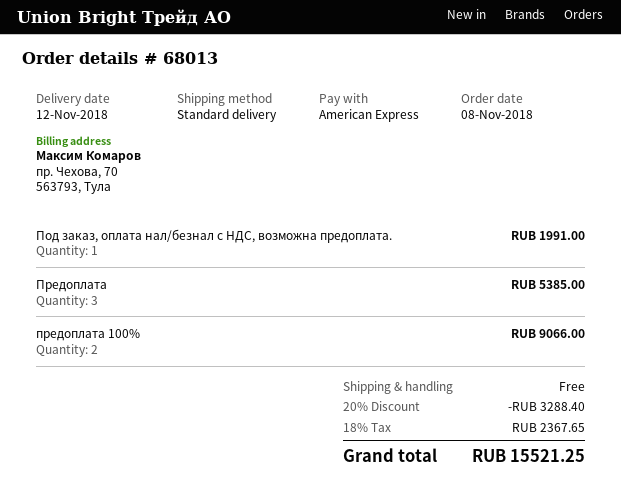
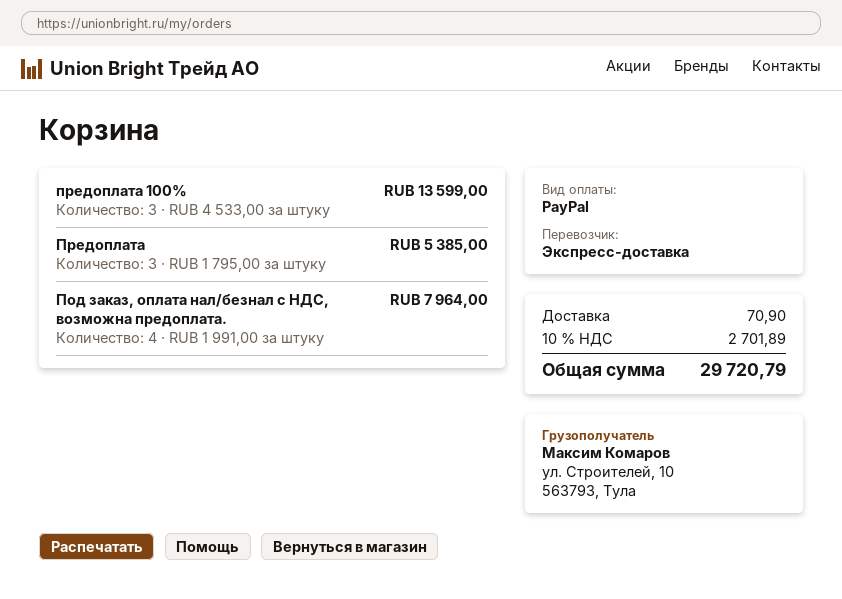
payment method: American Express -> PayPal
shipping method: standard -> express
Под заказ, оплата нал/безнал с НДС, возможна предоплата.: 1 for 1991.00 -> 4 for 7964.00
предоплата 100%: 2 for 9066.00 -> 3 for 13599.00
discount: 20% = 3288.40 -> none
shipping: 0.00 -> 70.90
tax: 18% = 2367.65 -> 10% = 2701.89
total: 15521.25 -> 29720.79

